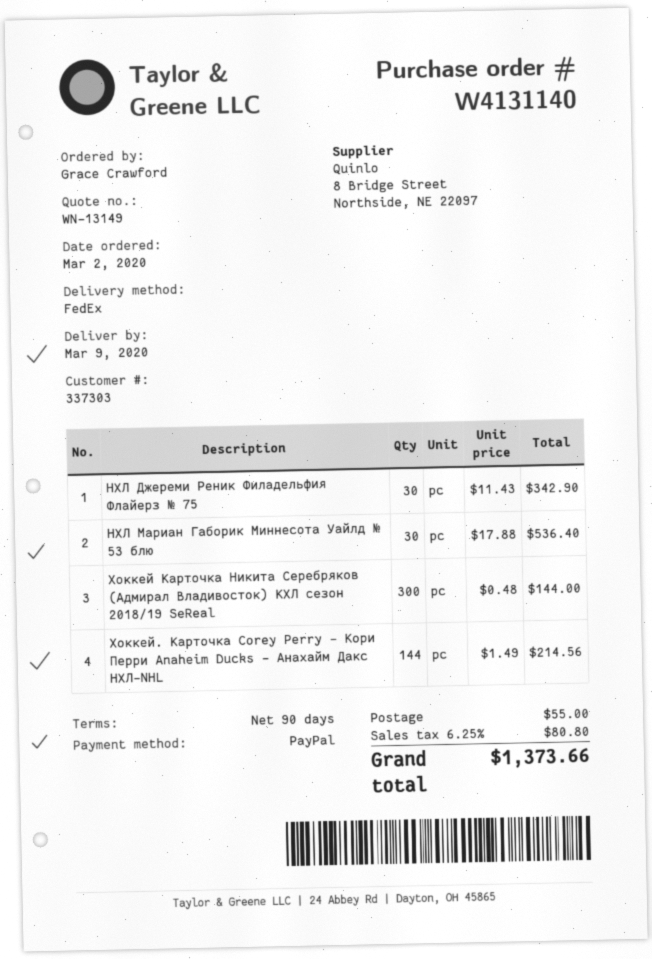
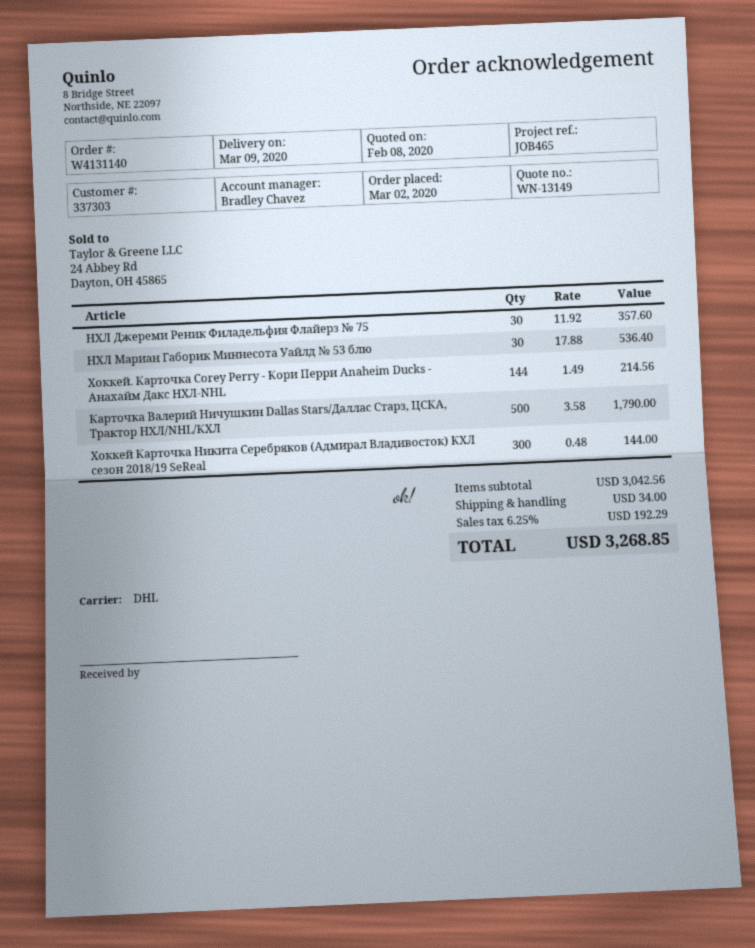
shipping method: FedEx -> DHL
НХЛ Джереми Реник Филадельфия Флайерз № 75: 30 x 11.43 = 342.90 -> 30 x 11.92 = 357.60
Карточка Валерий Ничушкин Dallas Stars/Даллас Старз, ЦСКА, Трактор НХЛ/NHL/КХЛ: none -> 500 x 3.58 = 1790.00
shipping: 55.00 -> 34.00
tax: 6.25% = 80.80 -> 6.25% = 192.29
total: 1373.66 -> 3268.85

